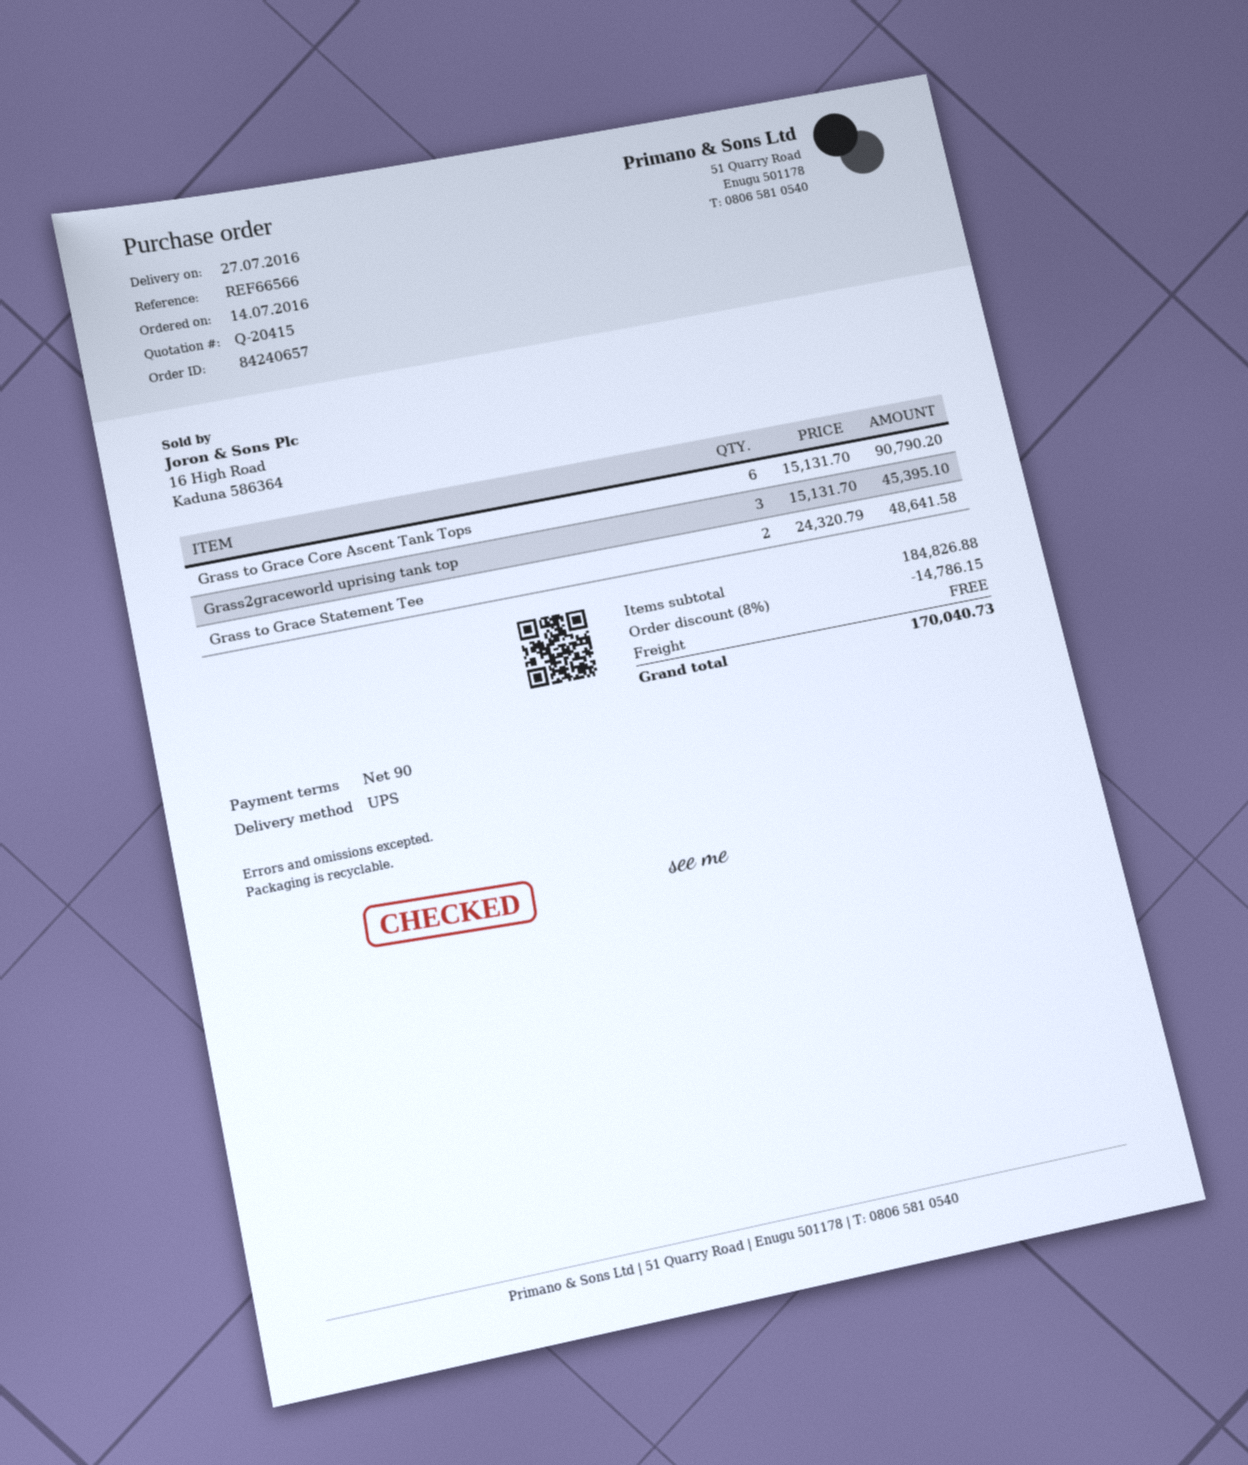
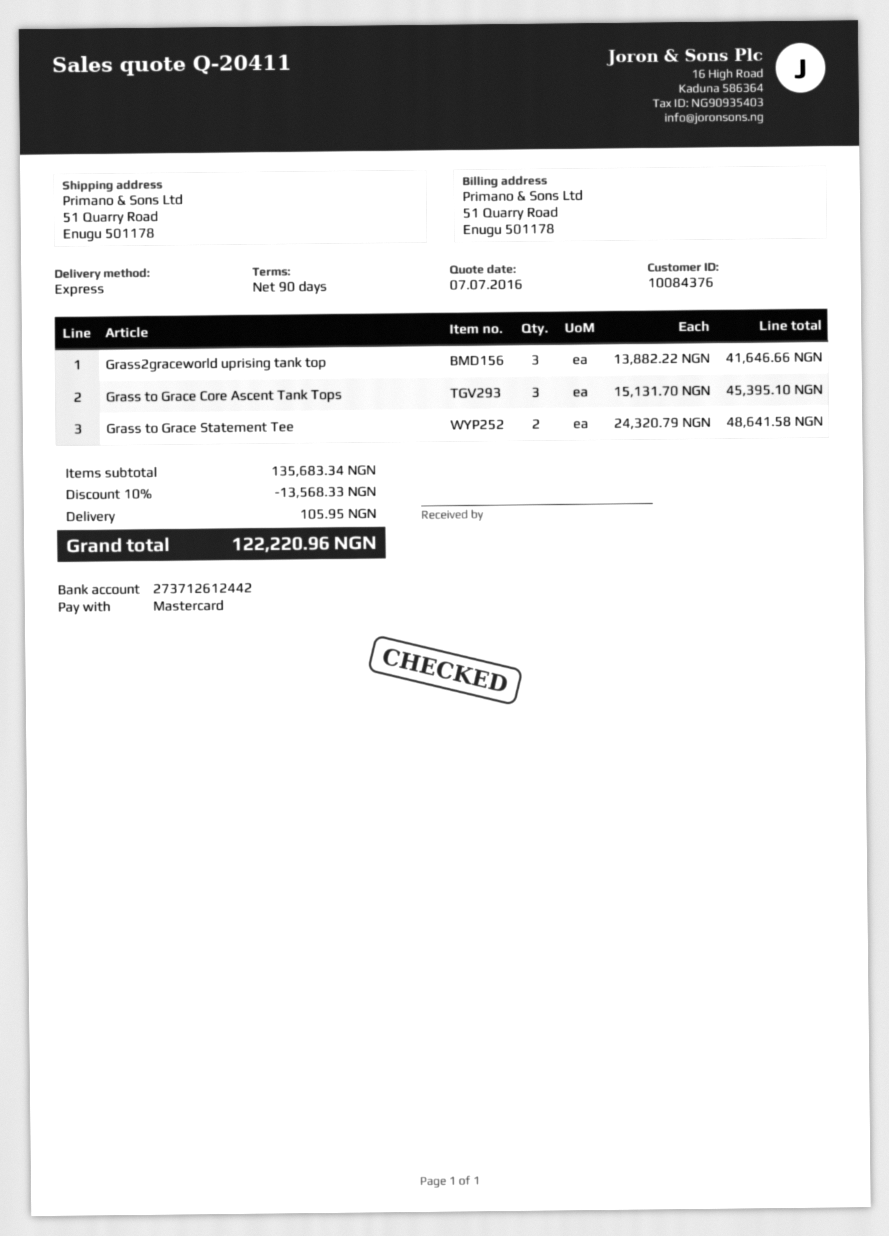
quote number: Q-20415 -> Q-20411
shipping method: UPS -> express
Grass to Grace Core Ascent Tank Tops: 6 x 15131.70 = 90790.20 -> 3 x 15131.70 = 45395.10
Grass2graceworld uprising tank top: 3 x 15131.70 = 45395.10 -> 3 x 13882.22 = 41646.66
subtotal: 184826.88 -> 135683.34
discount: 8% = 14786.15 -> 10% = 13568.33
shipping: 0.00 -> 105.95
total: 170040.73 -> 122220.96

